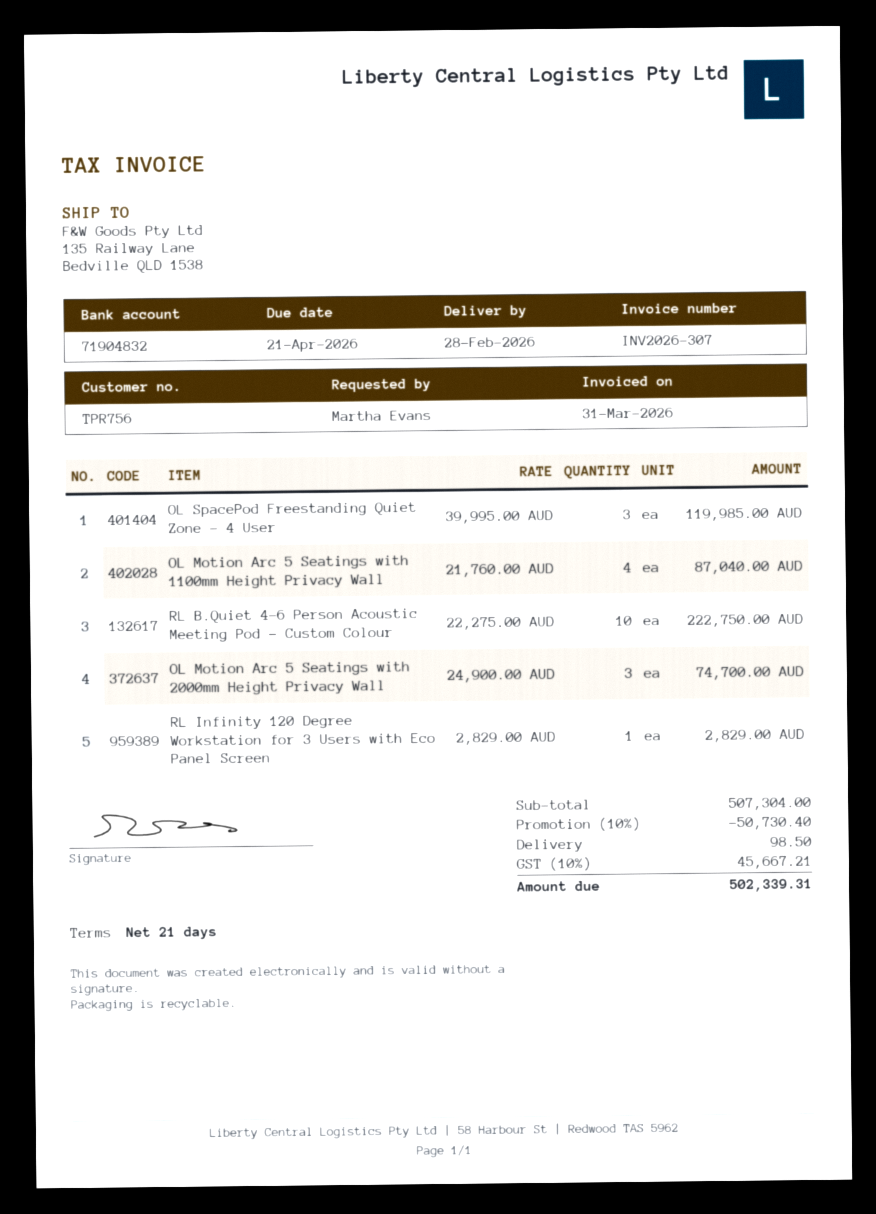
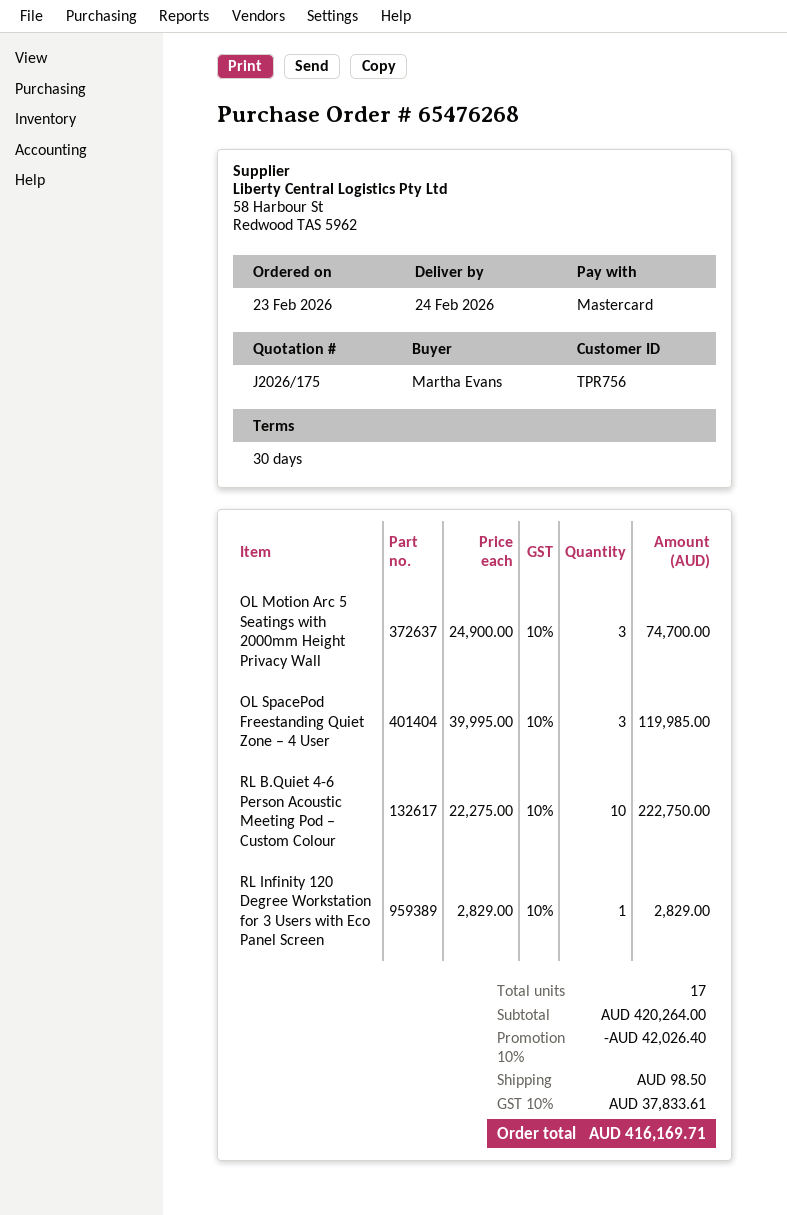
delivery date: 2026-02-28 -> 2026-02-24
payment terms: 21 days -> 30 days
OL Motion Arc 5 Seatings with 1100mm Height Privacy Wall: 4 x 21760.00 = 87040.00 -> none
subtotal: 507304.00 -> 420264.00
discount: 10% = 50730.40 -> 10% = 42026.40
tax: 10% = 45667.21 -> 10% = 37833.61
total: 502339.31 -> 416169.71

